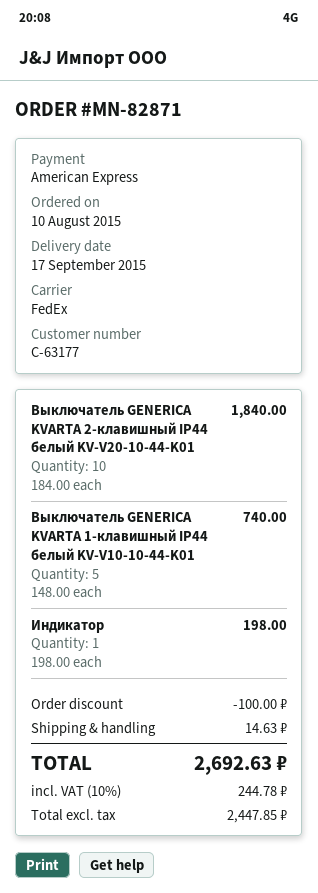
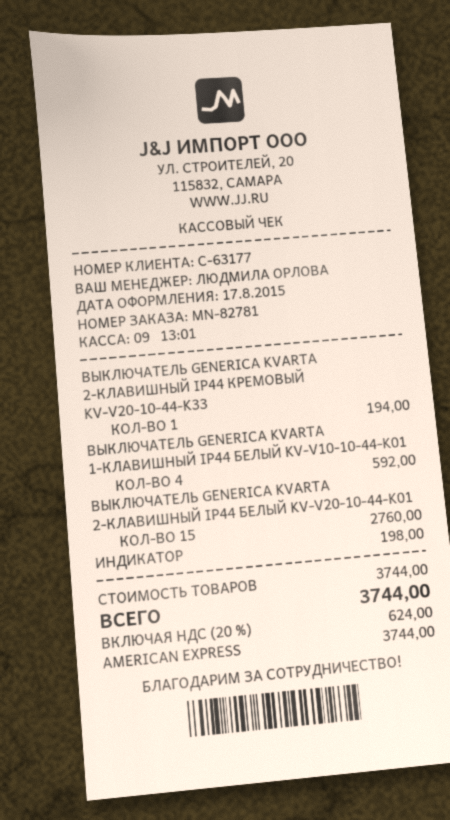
order number: MN-82871 -> MN-82781
order date: 2015-08-10 -> 2015-08-17
Выключатель GENERICA KVARTA 2-клавишный IP44 белый KV-V20-10-44-K01: 10 for 1840.00 -> 15 for 2760.00
Выключатель GENERICA KVARTA 1-клавишный IP44 белый KV-V10-10-44-K01: 5 for 740.00 -> 4 for 592.00
ВЫКЛЮЧАТЕЛЬ GENERICA KVARTA 2-КЛАВИШНЫЙ IP44 КРЕМОВЫЙ KV-V20-10-44-K33: none -> 1 for 194.00
discount: 100.00 -> none
shipping: 14.63 -> none
tax: 10% = 244.78 -> 20% = 624.00
total: 2692.63 -> 3744.00

